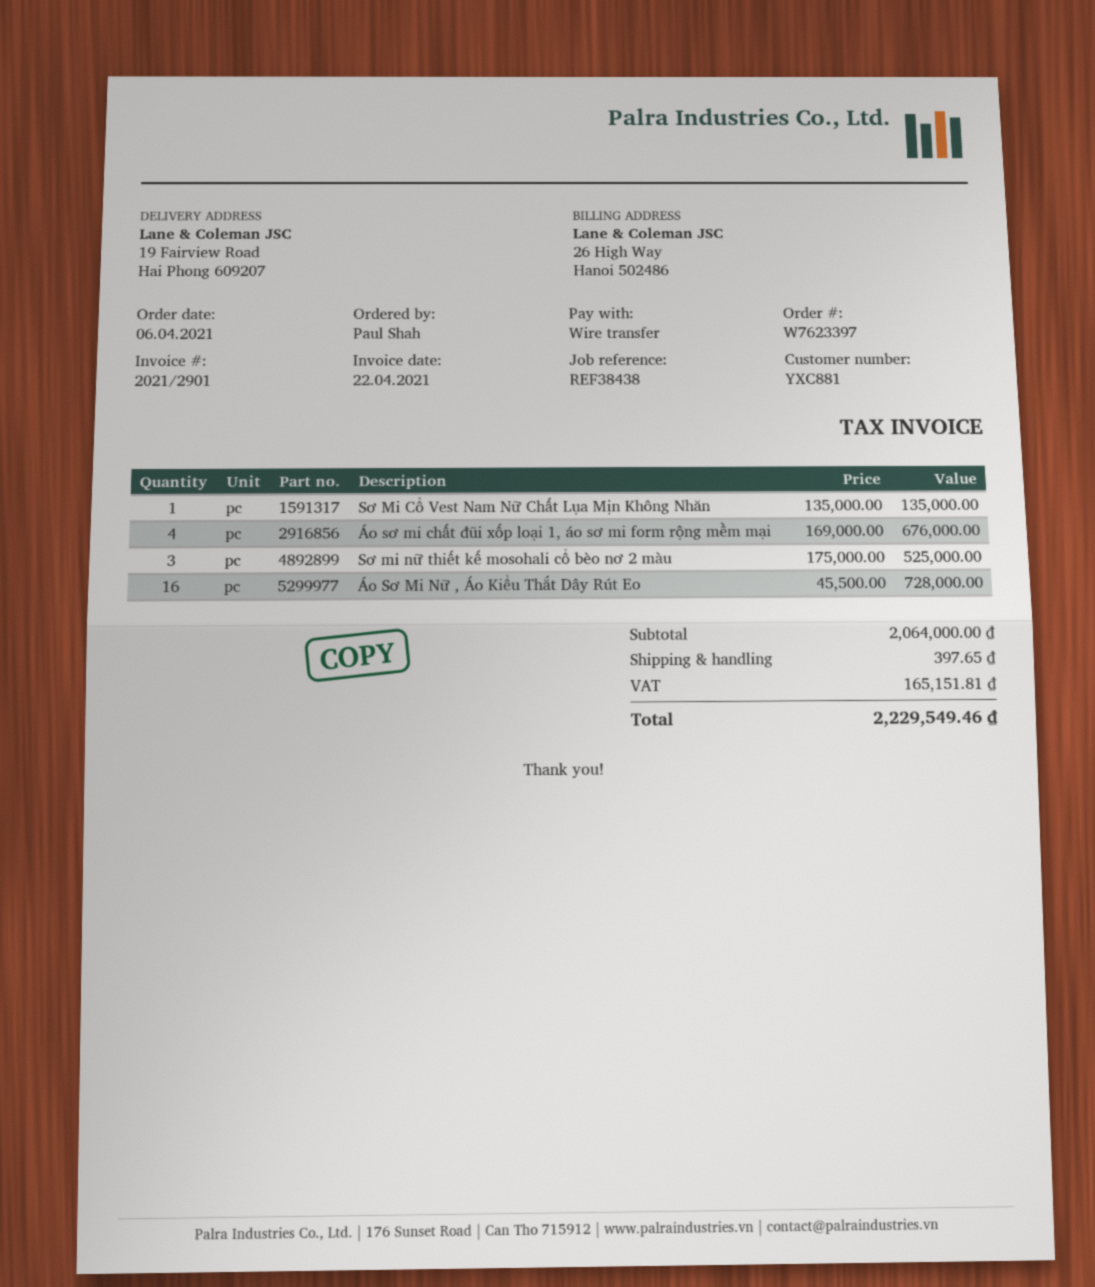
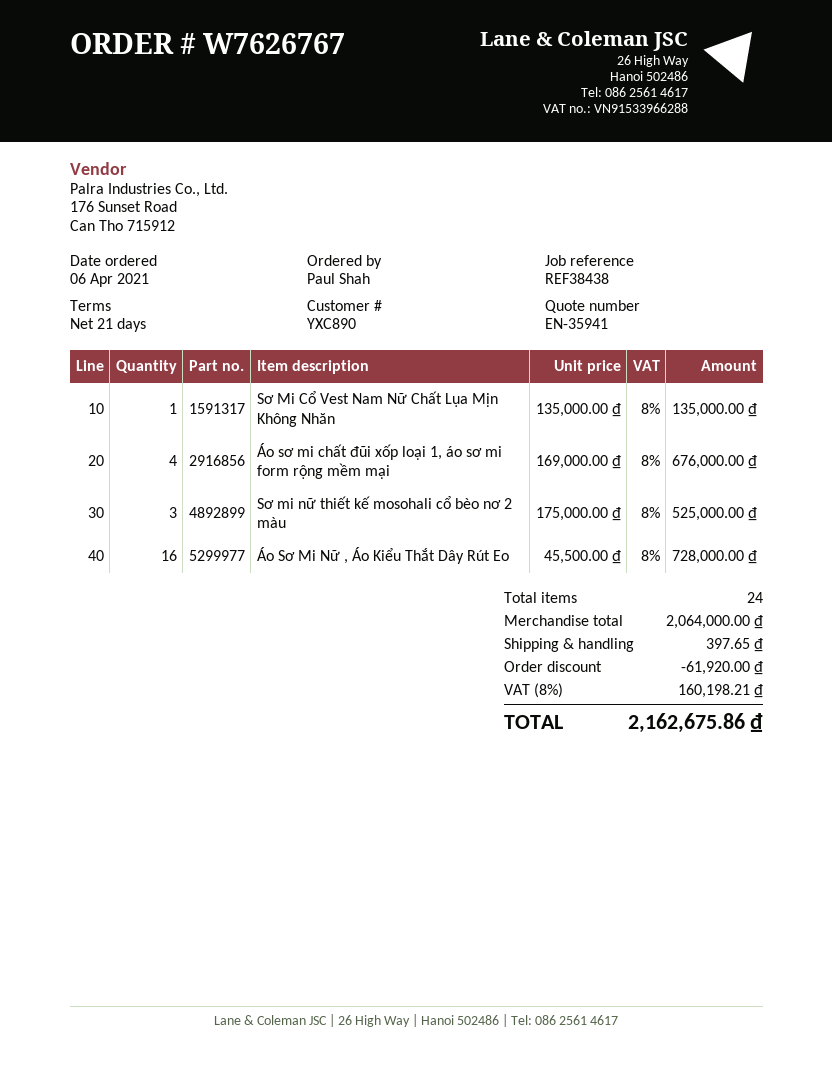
order number: W7623397 -> W7626767
customer number: YXC881 -> YXC890
discount: none -> 61920.00
tax: 165151.81 -> 160198.21
total: 2229549.46 -> 2162675.86

